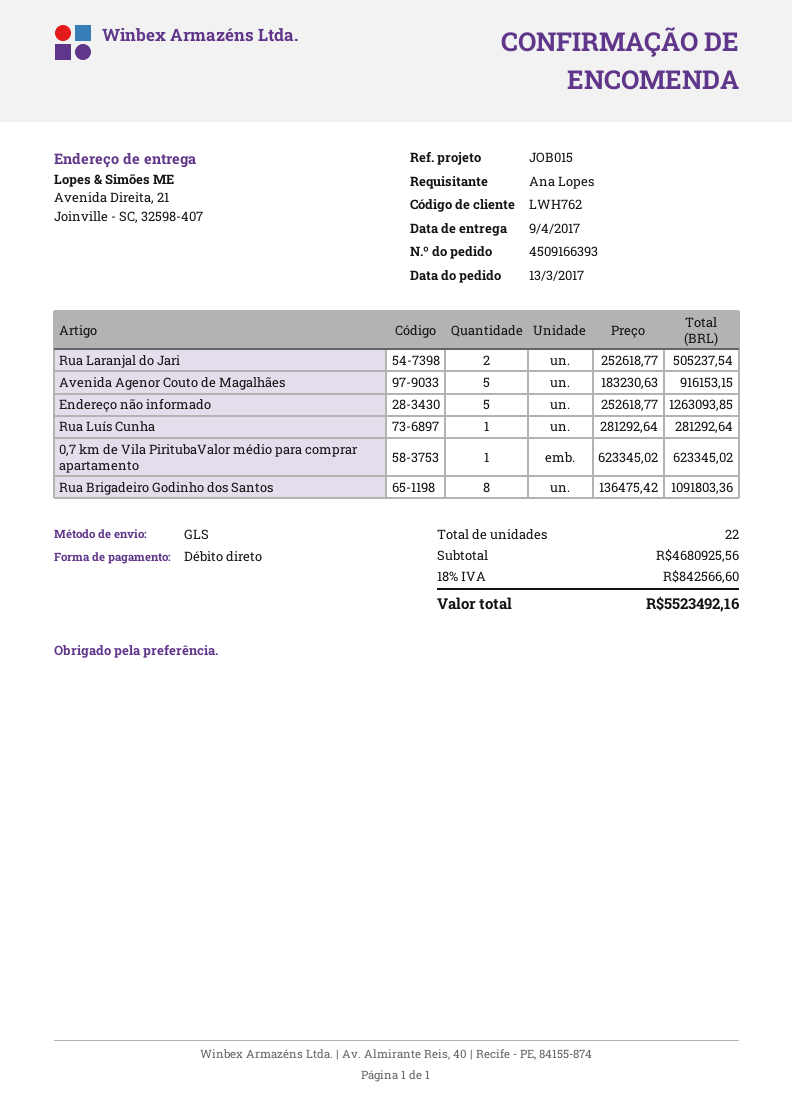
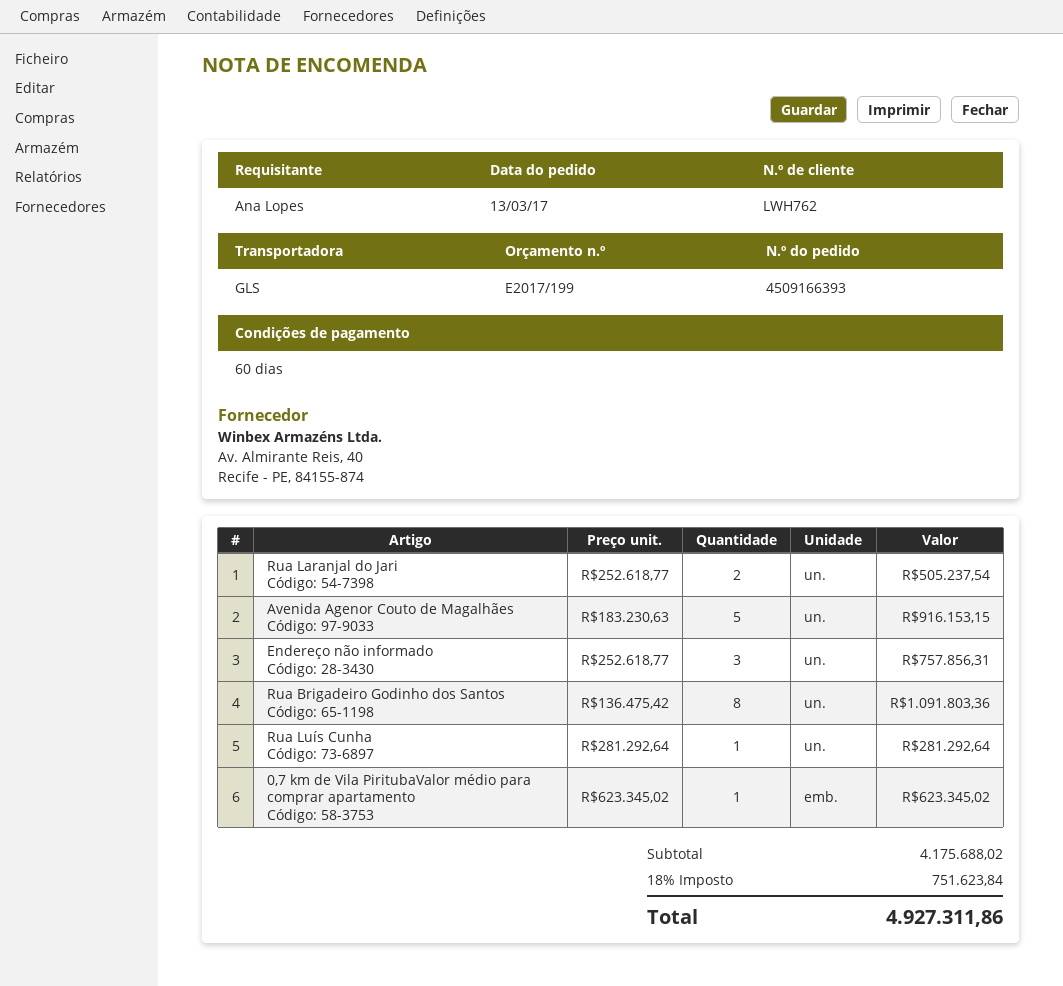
Endereço não informado: 5 x 252618.77 = 1263093.85 -> 3 x 252618.77 = 757856.31
subtotal: 4680925.56 -> 4175688.02
tax: 18% = 842566.60 -> 18% = 751623.84
total: 5523492.16 -> 4927311.86

